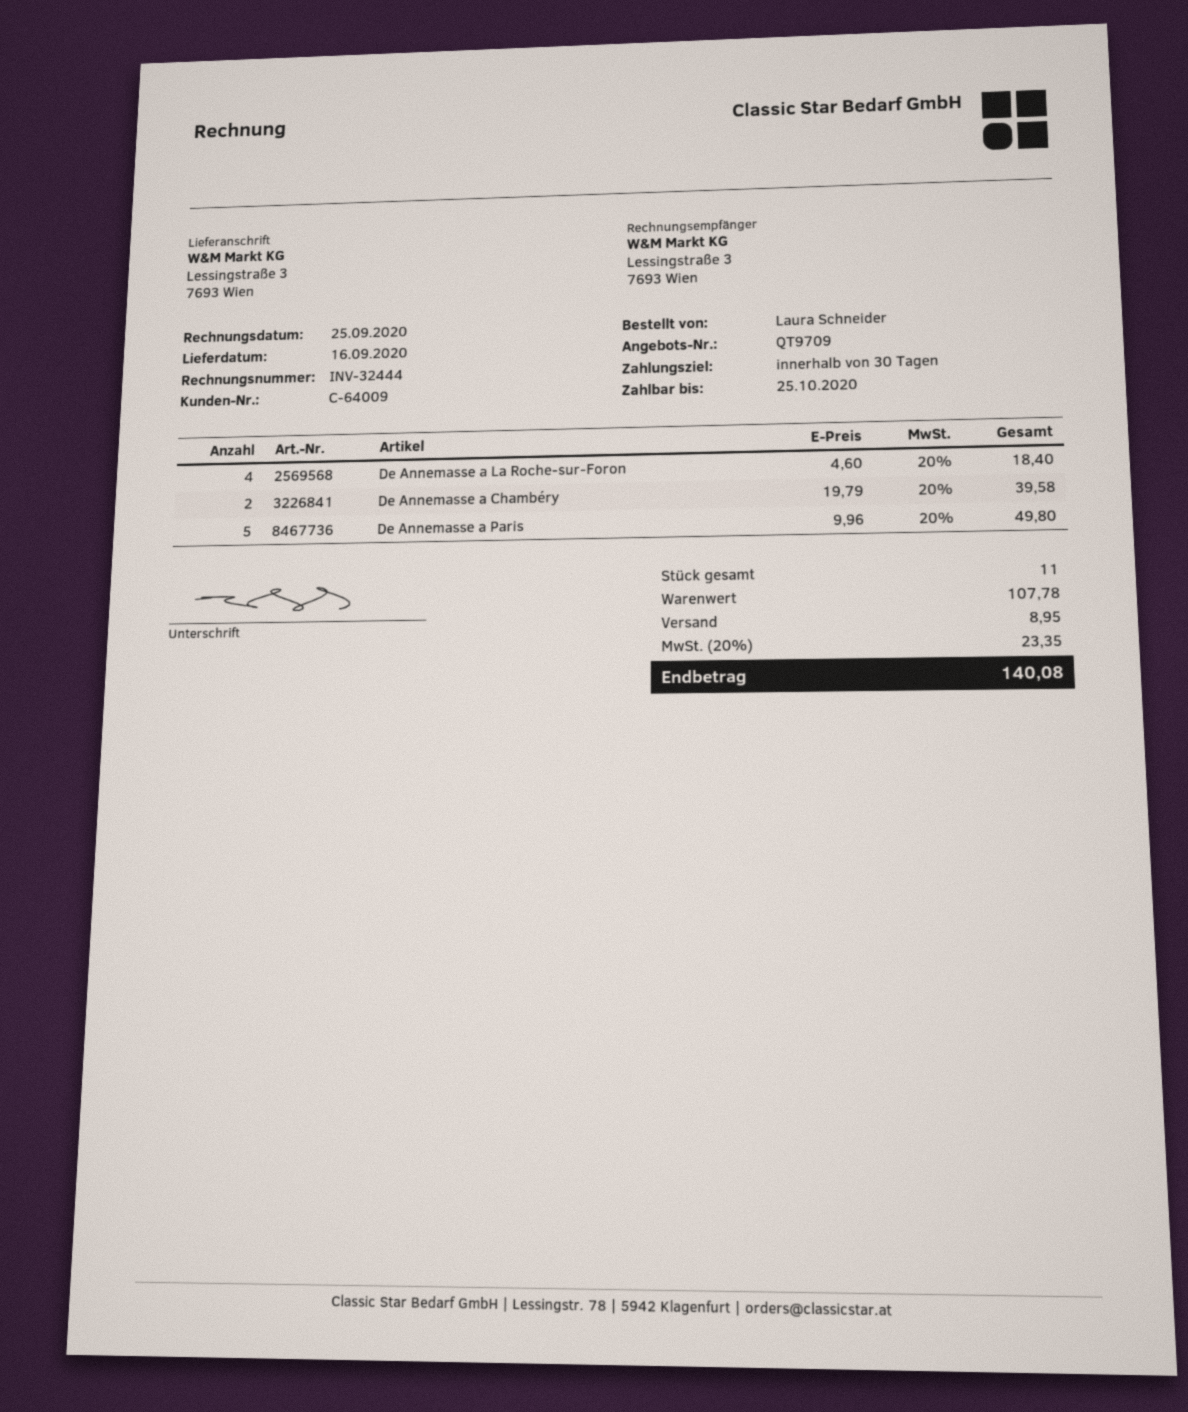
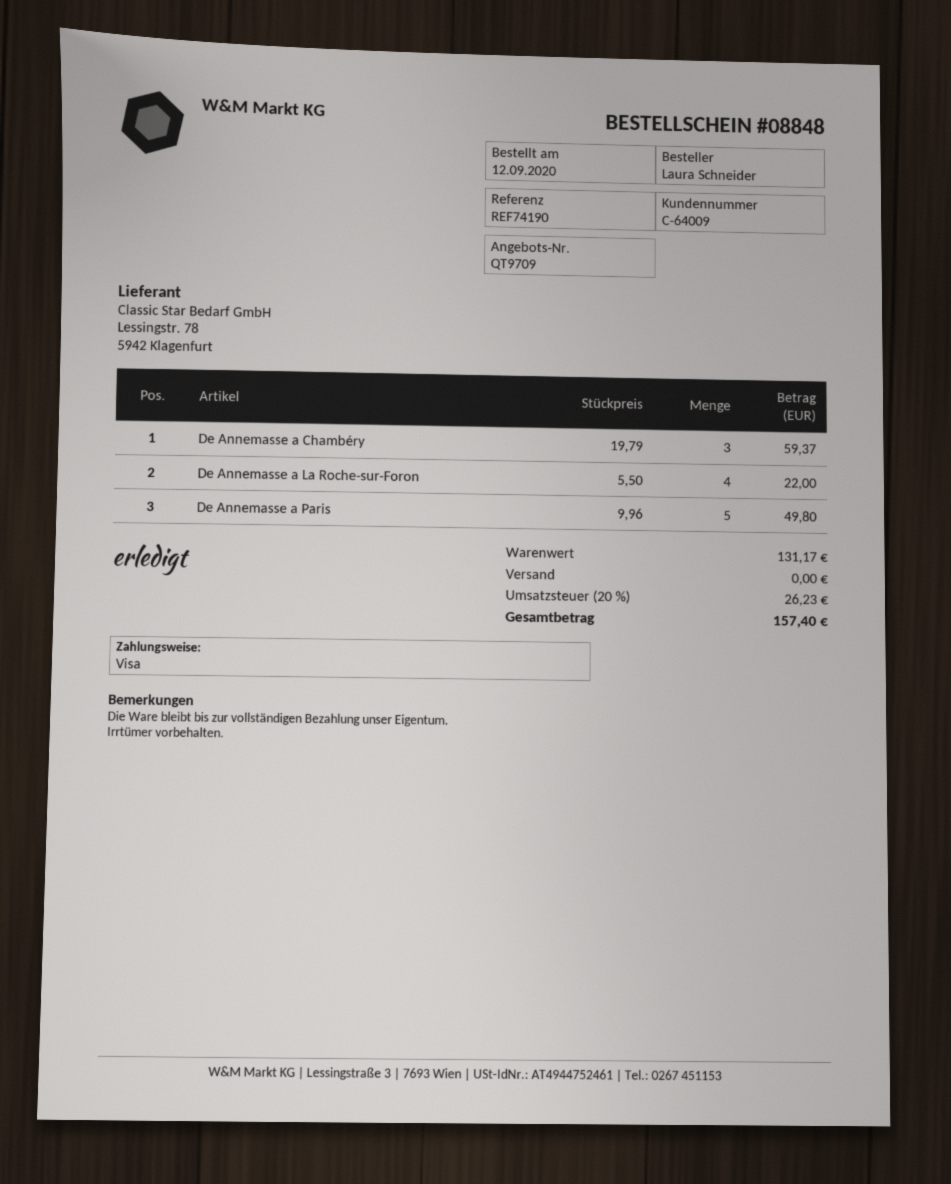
De Annemasse a La Roche-sur-Foron: 4 x 4.60 = 18.40 -> 4 x 5.50 = 22.00
De Annemasse a Chambéry: 2 x 19.79 = 39.58 -> 3 x 19.79 = 59.37
subtotal: 107.78 -> 131.17
shipping: 8.95 -> 0.00
tax: 20% = 23.35 -> 20% = 26.23
total: 140.08 -> 157.40

